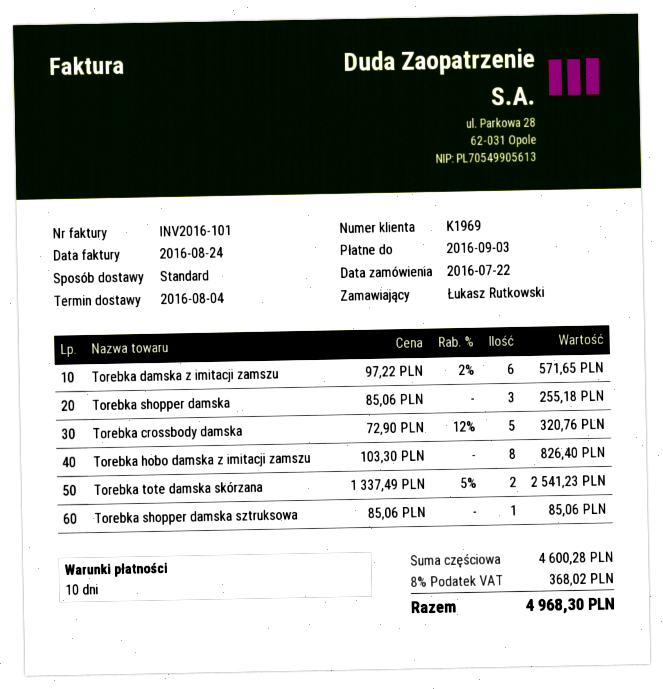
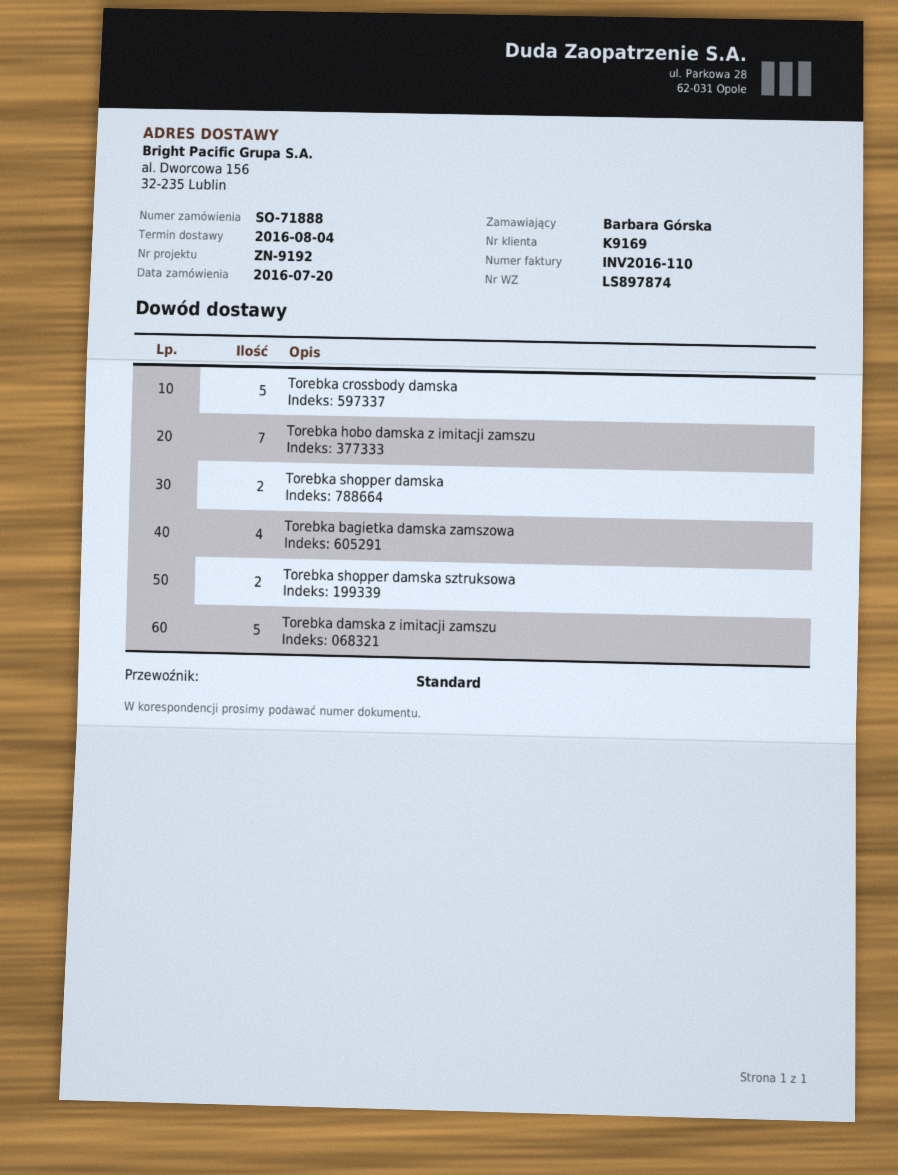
order date: 2016-07-22 -> 2016-07-20
invoice number: INV2016-101 -> INV2016-110
customer number: K1969 -> K9169
ordered by: Łukasz Rutkowski -> Barbara Górska
Torebka damska z imitacji zamszu: 6 -> 5
Torebka shopper damska: 3 -> 2
Torebka hobo damska z imitacji zamszu: 8 -> 7
Torebka tote damska skórzana: 2 -> none
Torebka shopper damska sztruksowa: 1 -> 2
Torebka bagietka damska zamszowa: none -> 4

